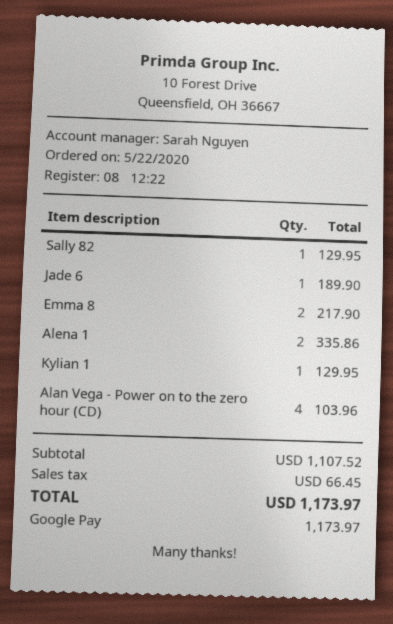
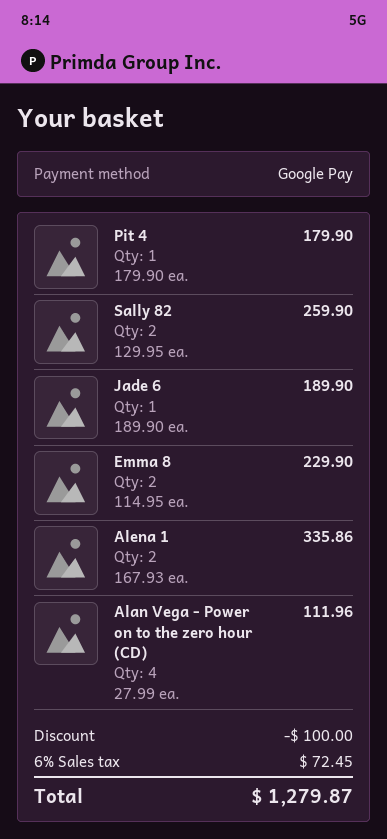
Sally 82: 1 for 129.95 -> 2 for 259.90
Emma 8: 2 for 217.90 -> 2 for 229.90
Kylian 1: 1 for 129.95 -> none
Alan Vega - Power on to the zero hour (CD): 4 for 103.96 -> 4 for 111.96
Pit 4: none -> 1 for 179.90
discount: none -> 100.00
tax: 66.45 -> 72.45
total: 1173.97 -> 1279.87

